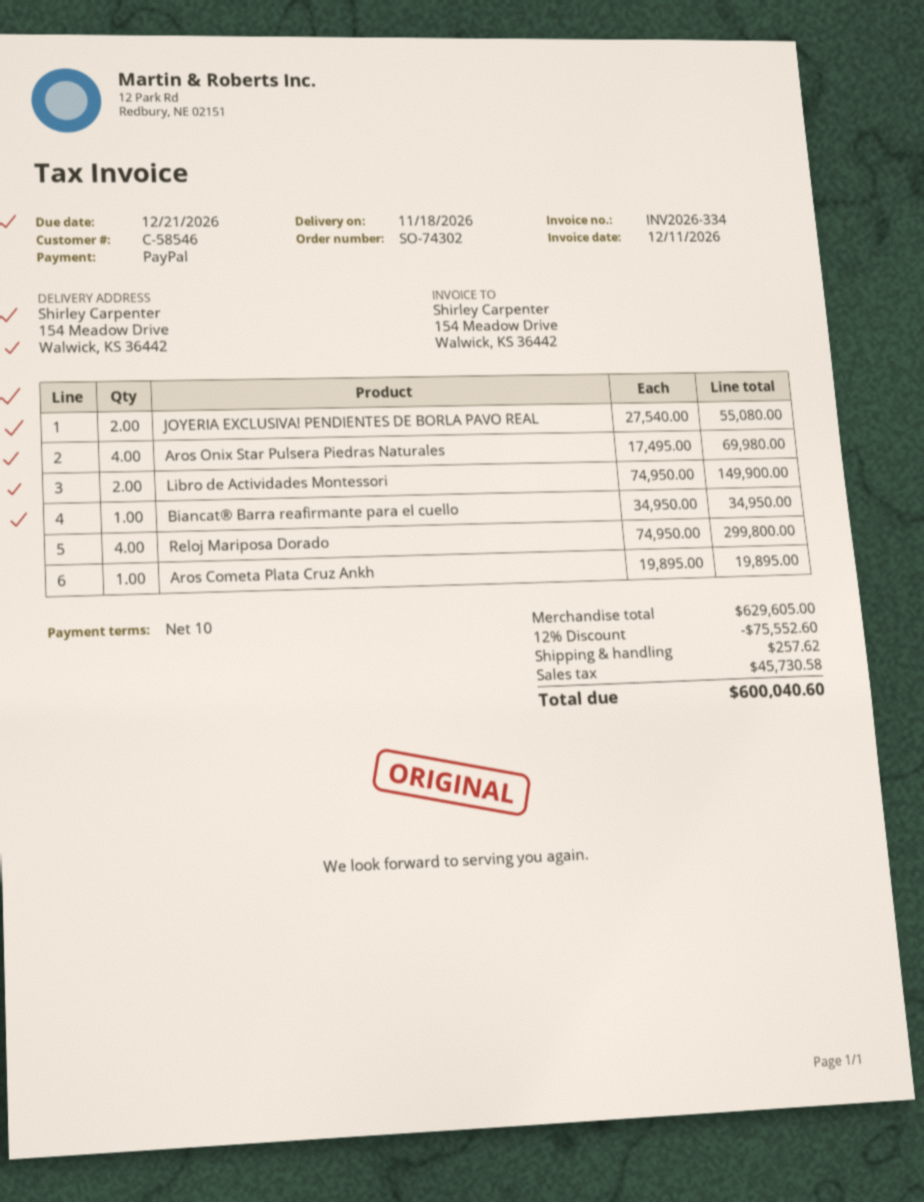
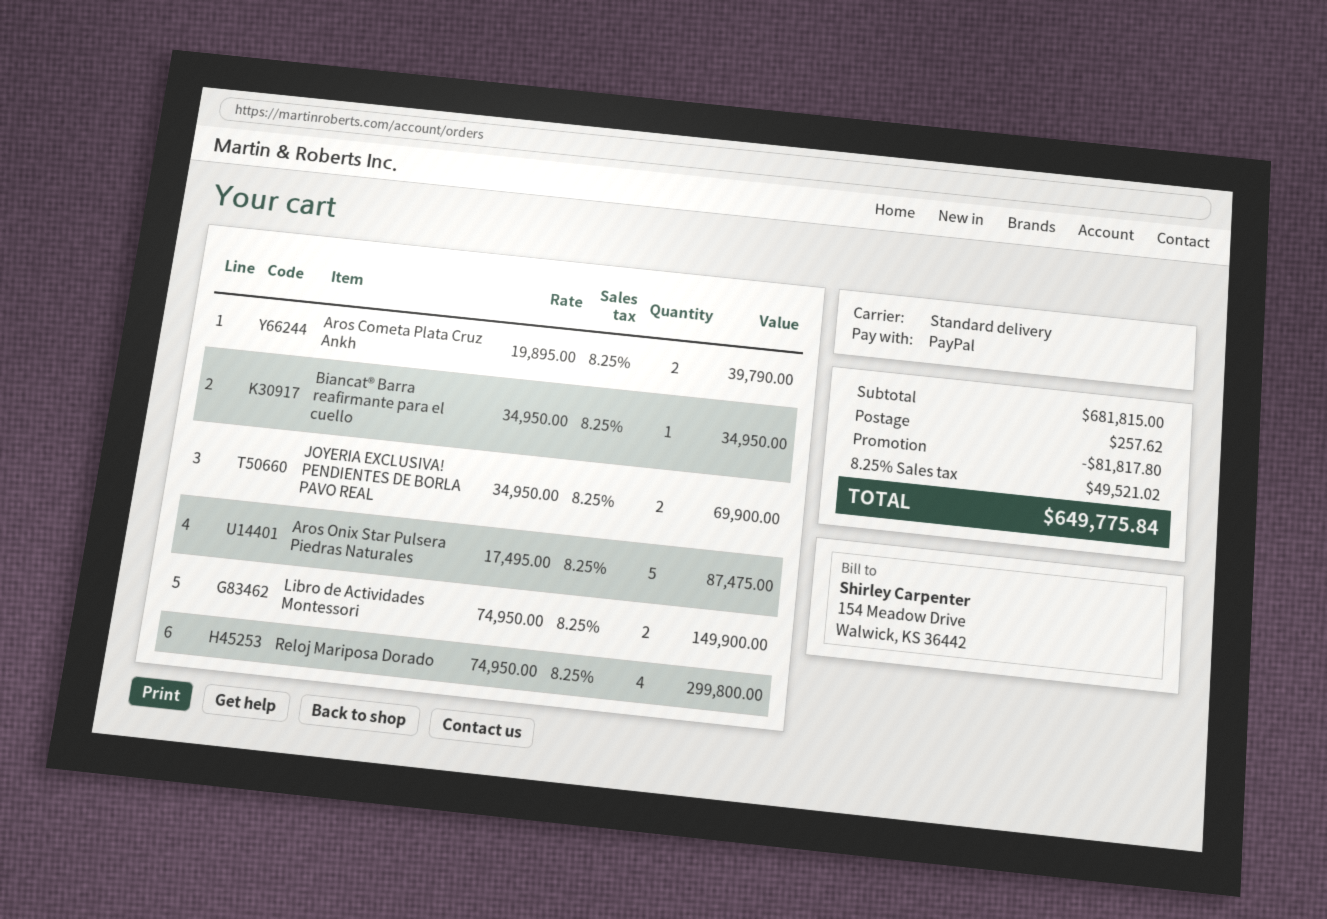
JOYERIA EXCLUSIVA! PENDIENTES DE BORLA PAVO REAL: 2 x 27540.00 = 55080.00 -> 2 x 34950.00 = 69900.00
Aros Onix Star Pulsera Piedras Naturales: 4 x 17495.00 = 69980.00 -> 5 x 17495.00 = 87475.00
Aros Cometa Plata Cruz Ankh: 1 x 19895.00 = 19895.00 -> 2 x 19895.00 = 39790.00
subtotal: 629605.00 -> 681815.00
discount: 75552.60 -> 81817.80
tax: 45730.58 -> 49521.02
total: 600040.60 -> 649775.84

